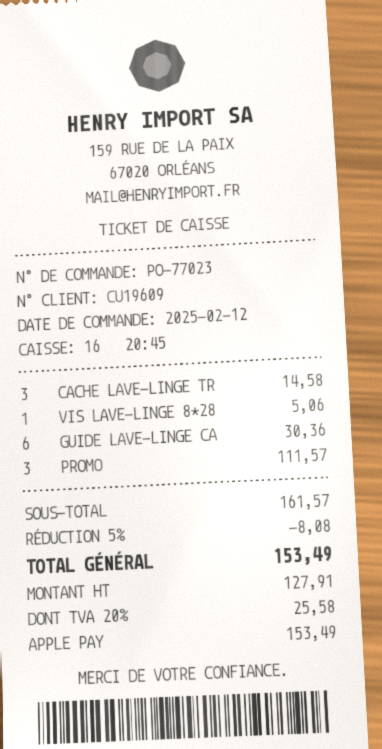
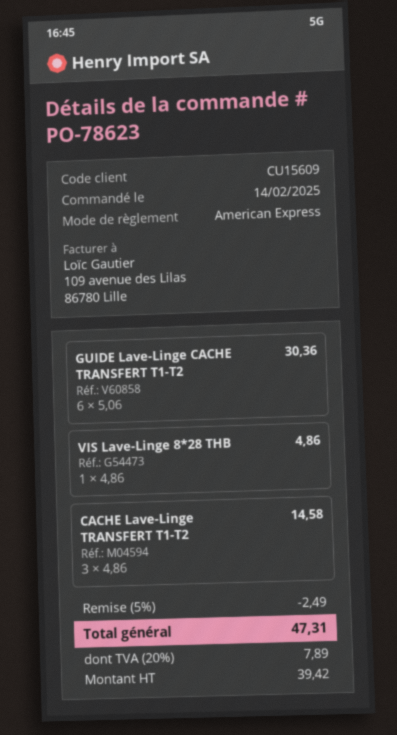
order number: PO-77023 -> PO-78623
order date: 2025-02-12 -> 2025-02-14
customer number: CU19609 -> CU15609
payment method: Apple Pay -> American Express
VIS LAVE-LINGE 8*28: 1 for 5.06 -> 1 for 4.86
PROMO: 3 for 111.57 -> none
discount: 5% = 8.08 -> 5% = 2.49
net: 127.91 -> 39.42
tax: 20% = 25.58 -> 20% = 7.89
total: 153.49 -> 47.31

